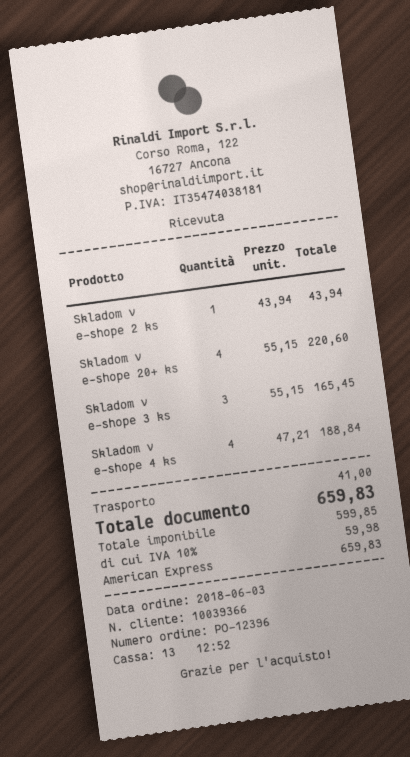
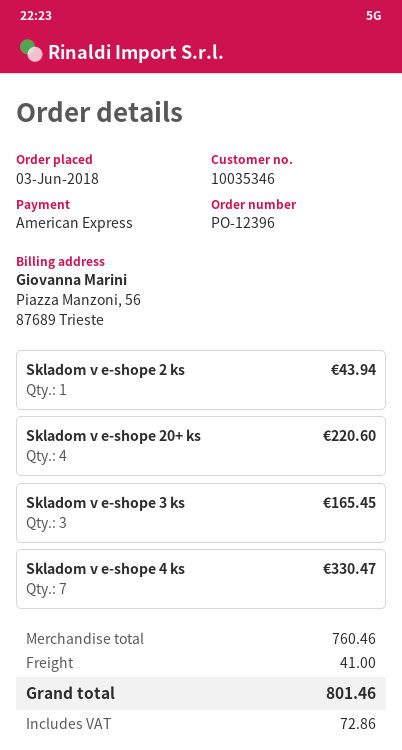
customer number: 10039366 -> 10035346
Skladom v e-shope 4 ks: 4 for 188.84 -> 7 for 330.47
tax: 59.98 -> 72.86
total: 659.83 -> 801.46

